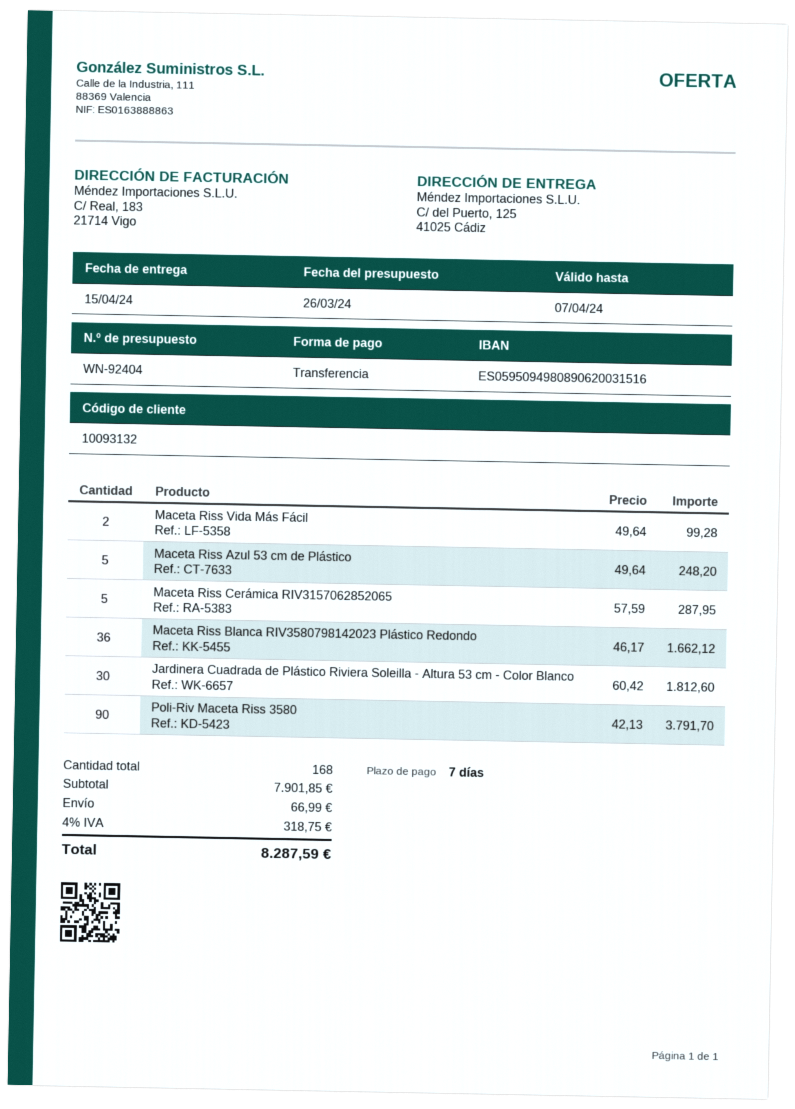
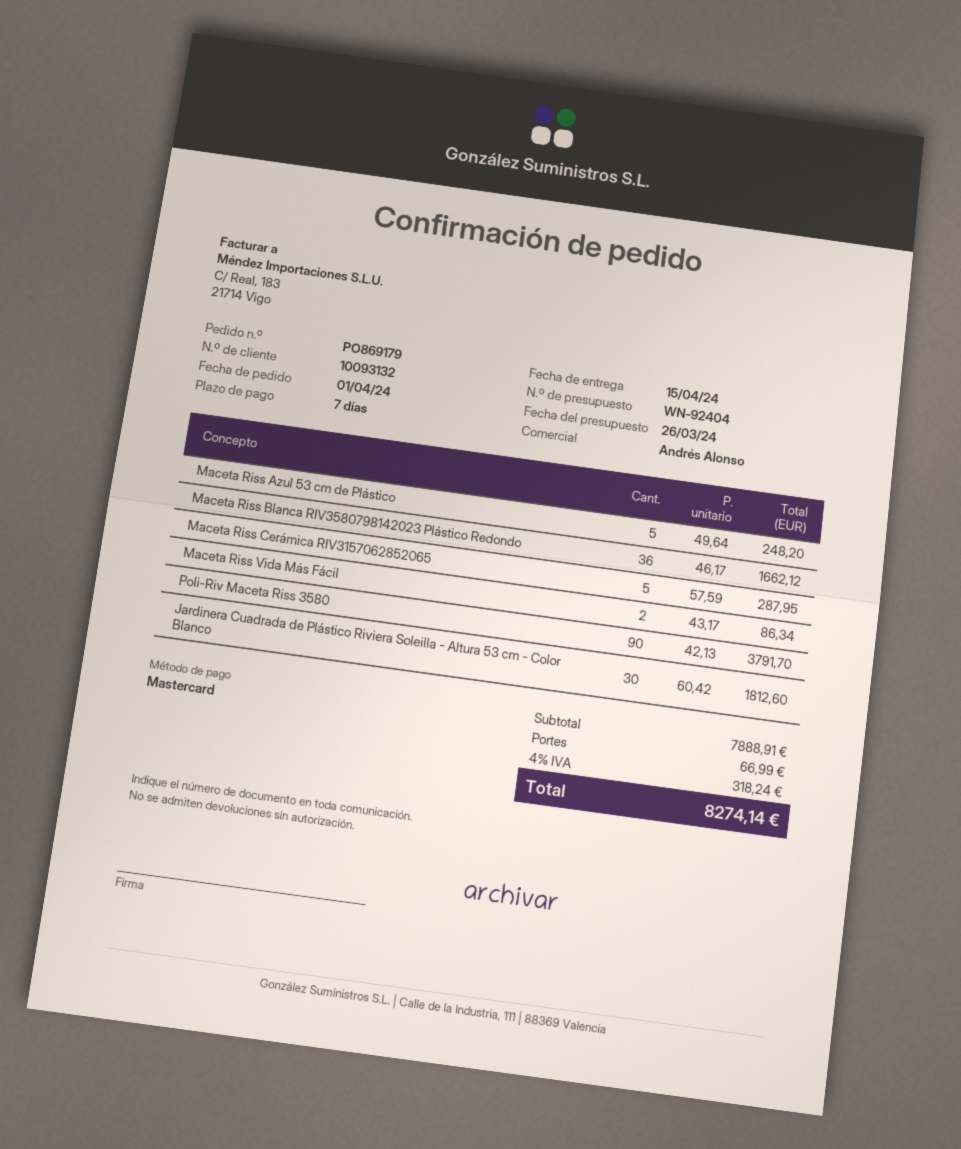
payment method: bank transfer -> Mastercard
Maceta Riss Vida Más Fácil: 2 x 49.64 = 99.28 -> 2 x 43.17 = 86.34
subtotal: 7901.85 -> 7888.91
tax: 4% = 318.75 -> 4% = 318.24
total: 8287.59 -> 8274.14

